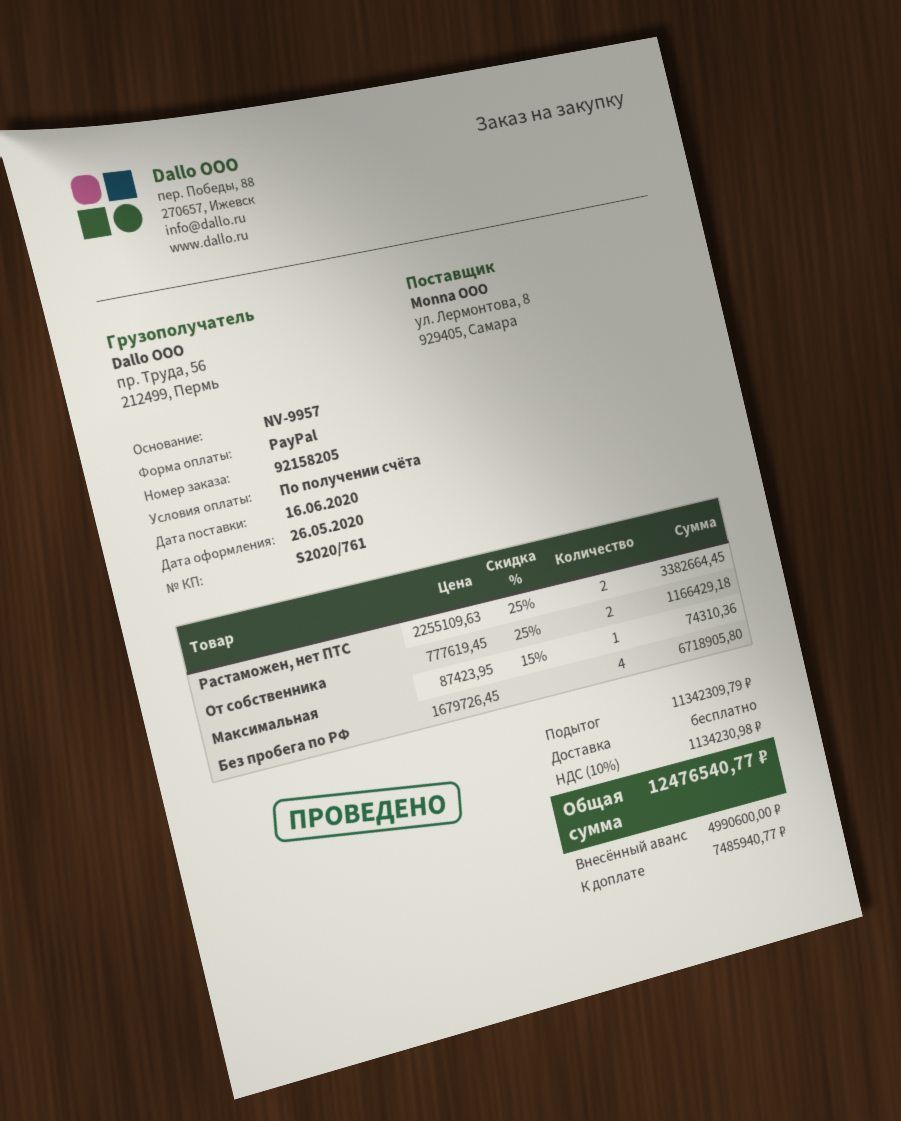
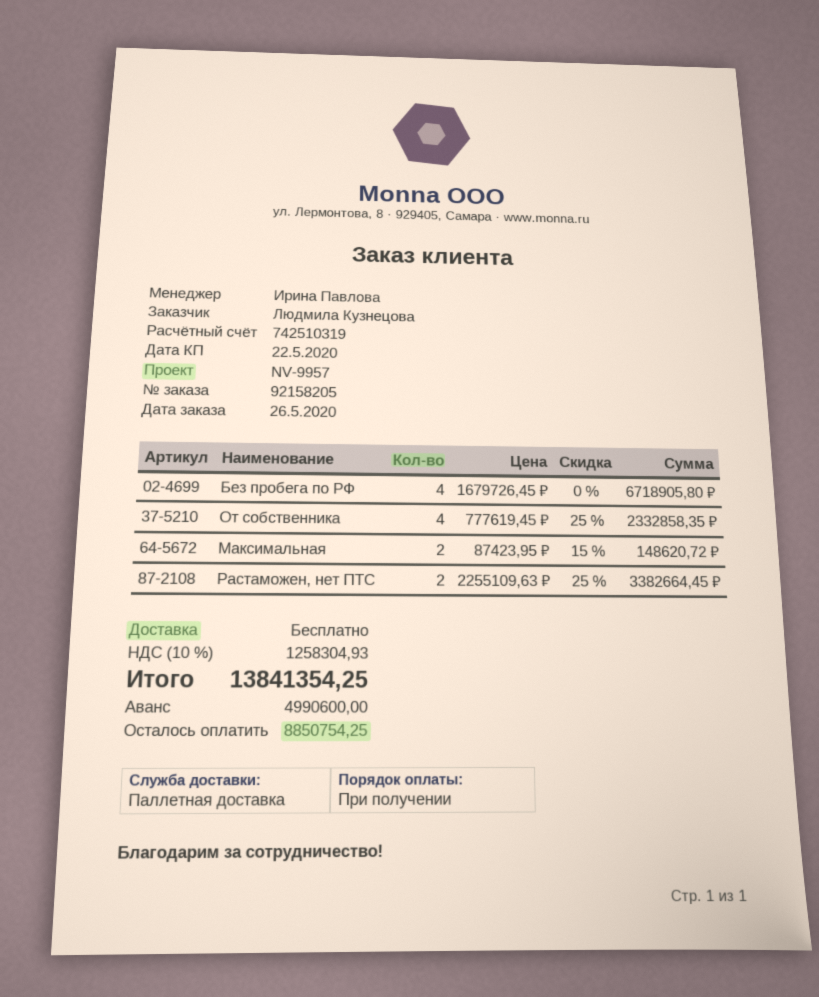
От собственника: 2 x 777619.45 - 25% = 1166429.18 -> 4 x 777619.45 - 25% = 2332858.35
Максимальная: 1 x 87423.95 - 15% = 74310.36 -> 2 x 87423.95 - 15% = 148620.72
tax: 10% = 1134230.98 -> 10% = 1258304.93
total: 12476540.77 -> 13841354.25
balance: 7485940.77 -> 8850754.25

